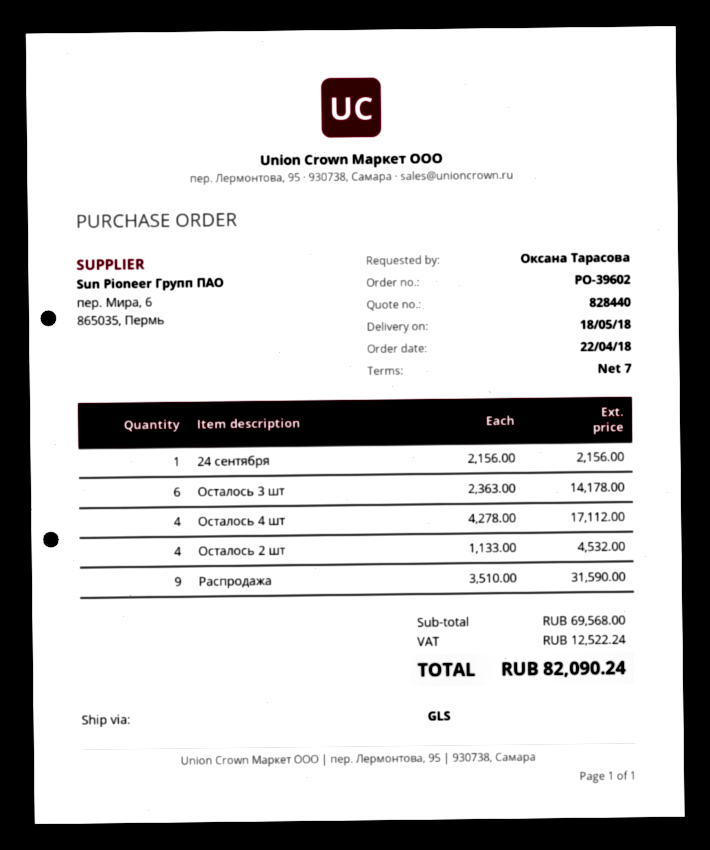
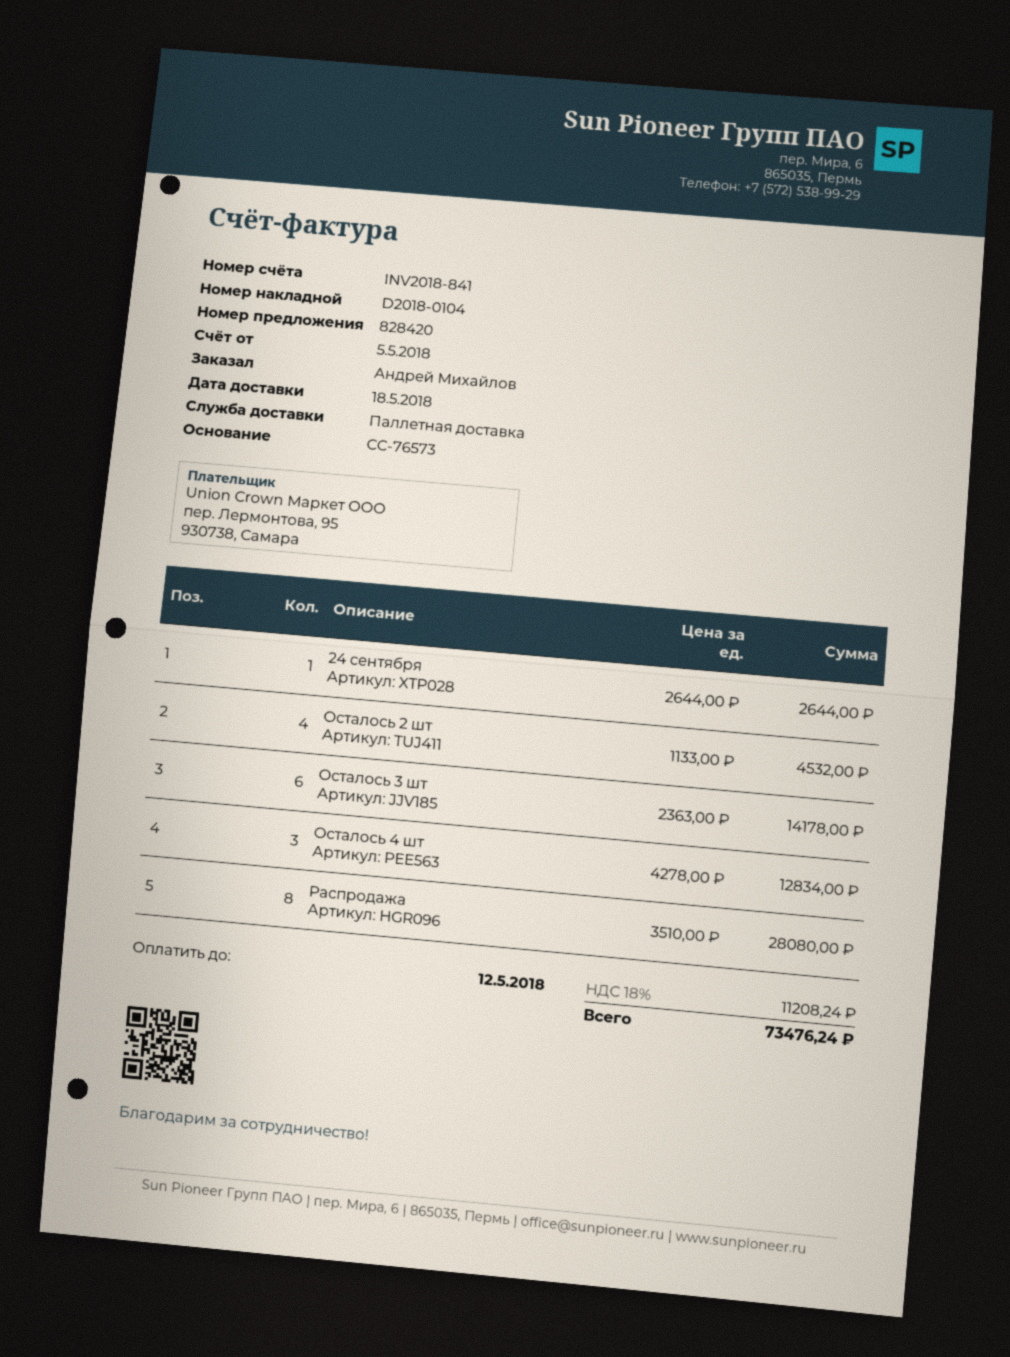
quote number: 828440 -> 828420
ordered by: Оксана Тарасова -> Андрей Михайлов
shipping method: GLS -> pallet freight
24 сентября: 1 x 2156.00 = 2156.00 -> 1 x 2644.00 = 2644.00
Осталось 4 шт: 4 x 4278.00 = 17112.00 -> 3 x 4278.00 = 12834.00
Распродажа: 9 x 3510.00 = 31590.00 -> 8 x 3510.00 = 28080.00
tax: 12522.24 -> 11208.24
total: 82090.24 -> 73476.24

